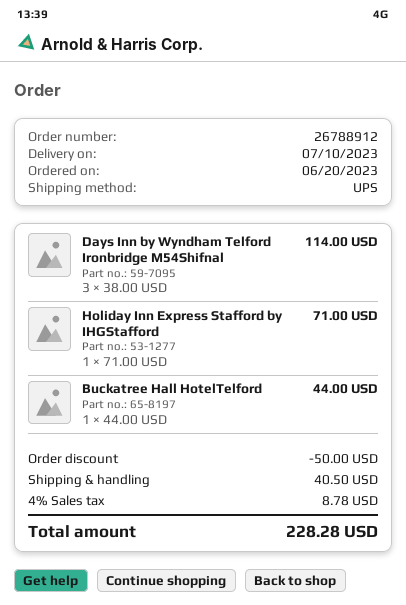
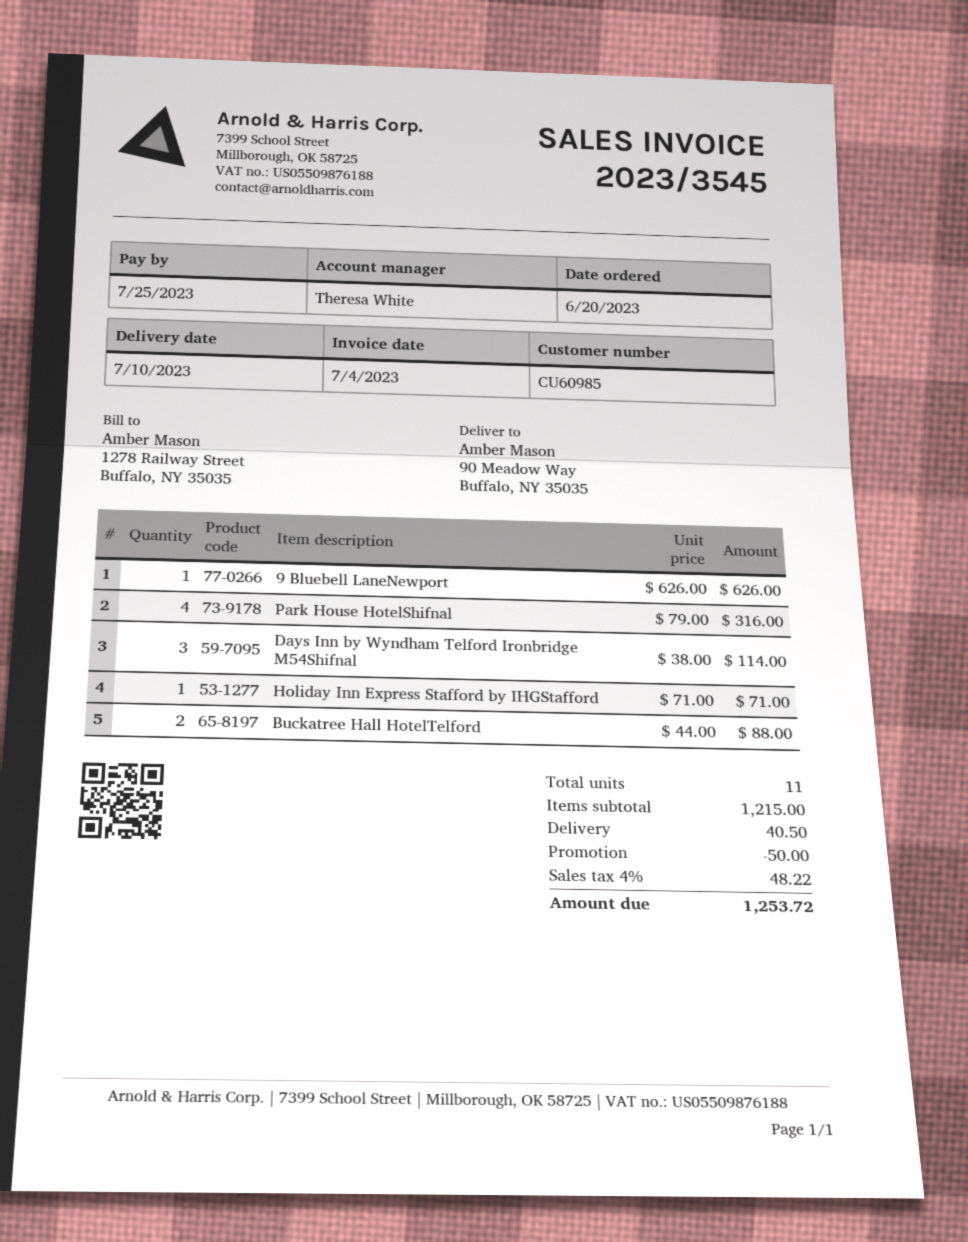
Buckatree Hall HotelTelford: 1 x 44.00 = 44.00 -> 2 x 44.00 = 88.00
9 Bluebell LaneNewport: none -> 1 x 626.00 = 626.00
Park House HotelShifnal: none -> 4 x 79.00 = 316.00
tax: 4% = 8.78 -> 4% = 48.22
total: 228.28 -> 1253.72

